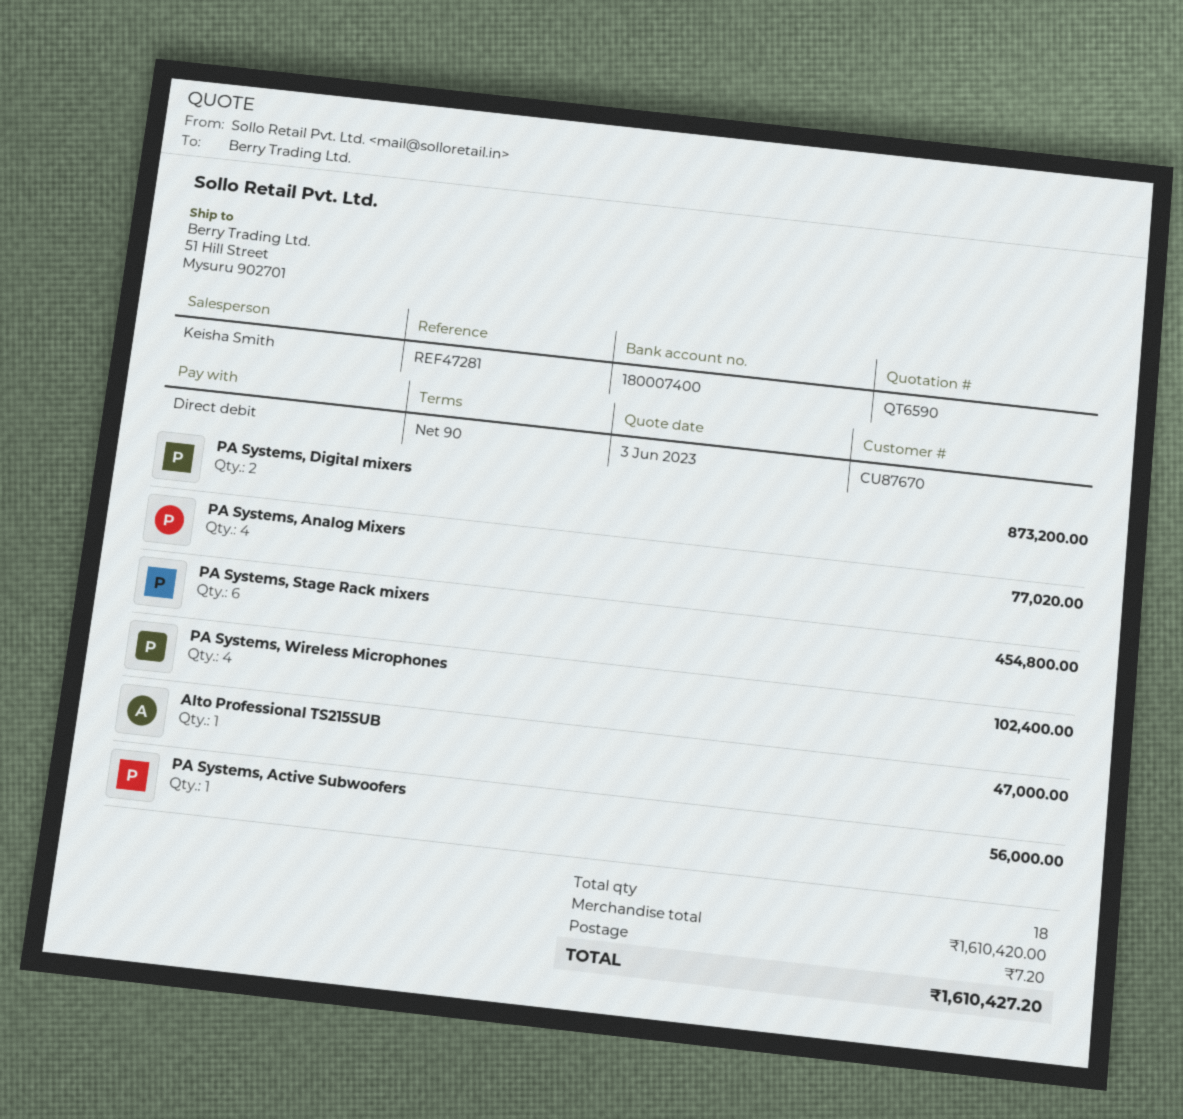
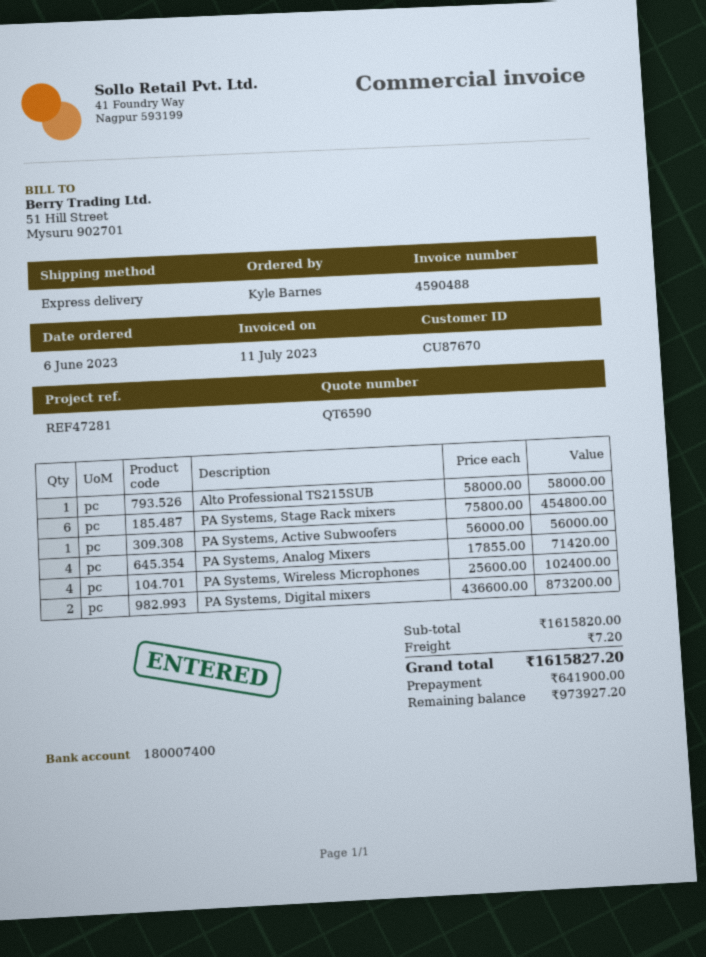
PA Systems, Analog Mixers: 4 for 77020.00 -> 4 for 71420.00
Alto Professional TS215SUB: 1 for 47000.00 -> 1 for 58000.00
subtotal: 1610420.00 -> 1615820.00
total: 1610427.20 -> 1615827.20

